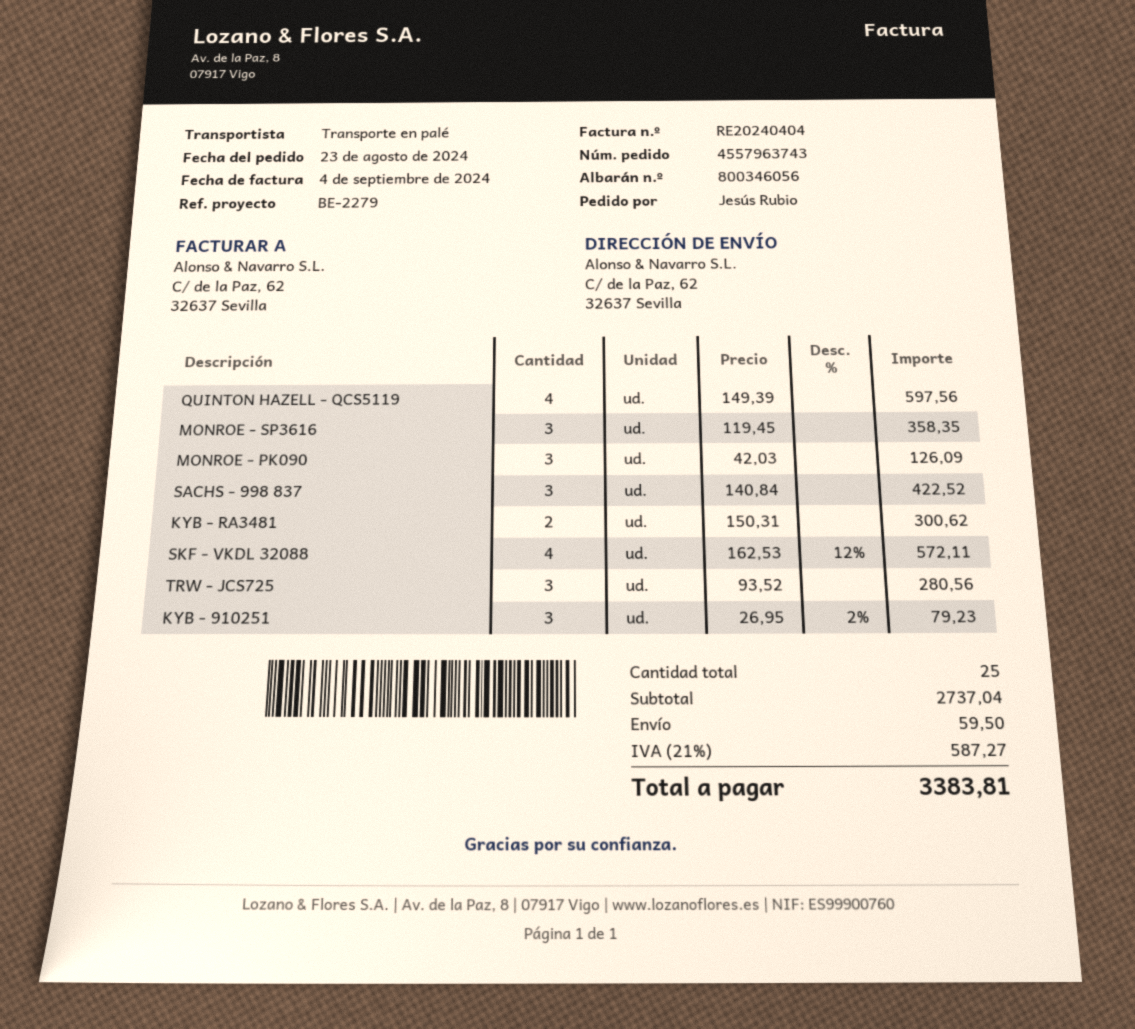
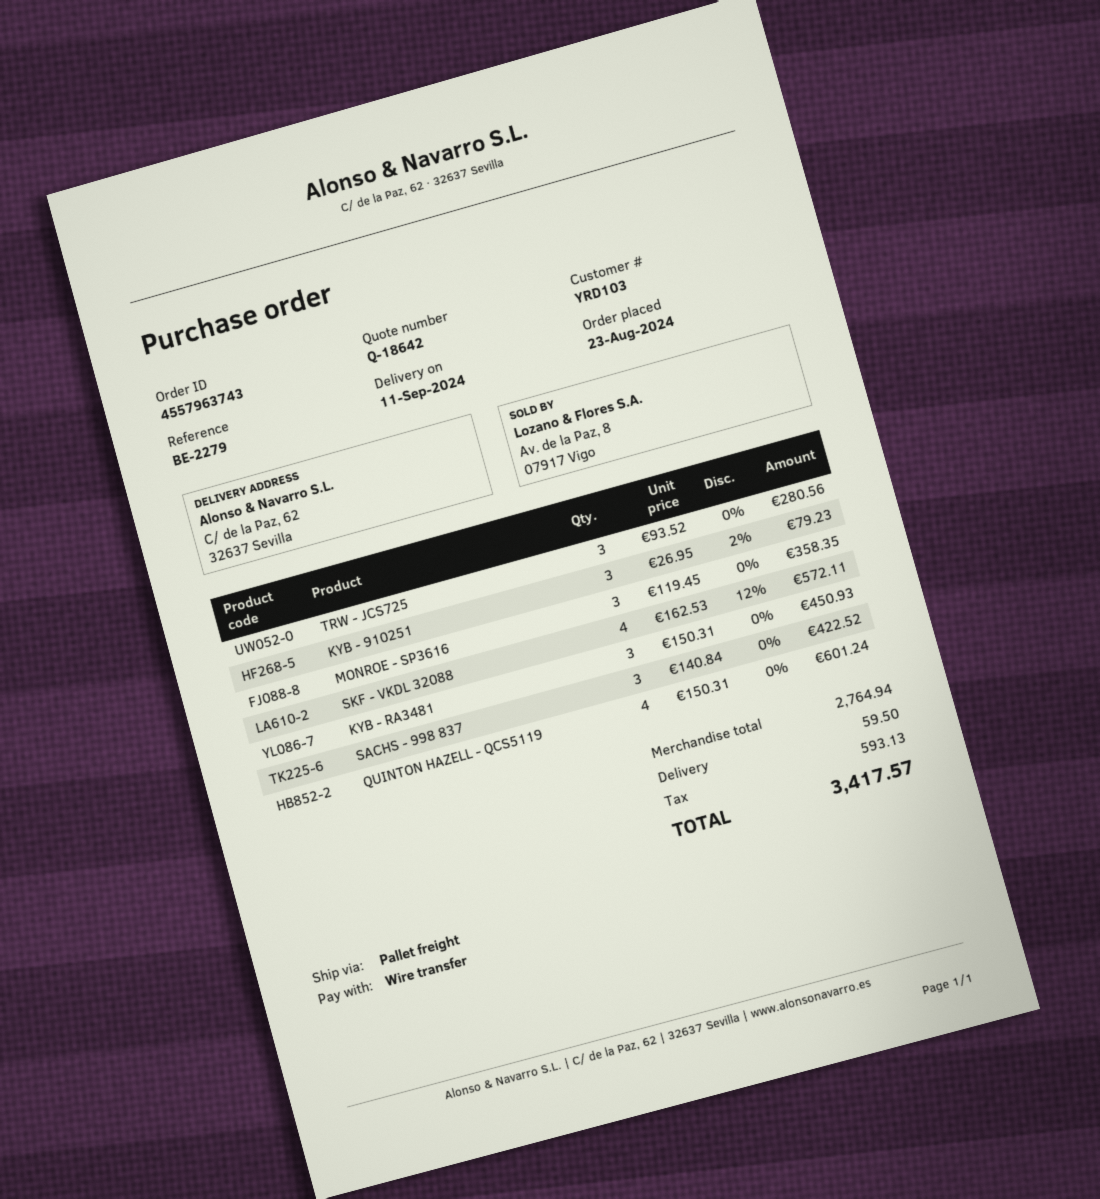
QUINTON HAZELL - QCS5119: 4 x 149.39 = 597.56 -> 4 x 150.31 = 601.24
MONROE - PK090: 3 x 42.03 = 126.09 -> none
KYB - RA3481: 2 x 150.31 = 300.62 -> 3 x 150.31 = 450.93
subtotal: 2737.04 -> 2764.94
tax: 587.27 -> 593.13
total: 3383.81 -> 3417.57

